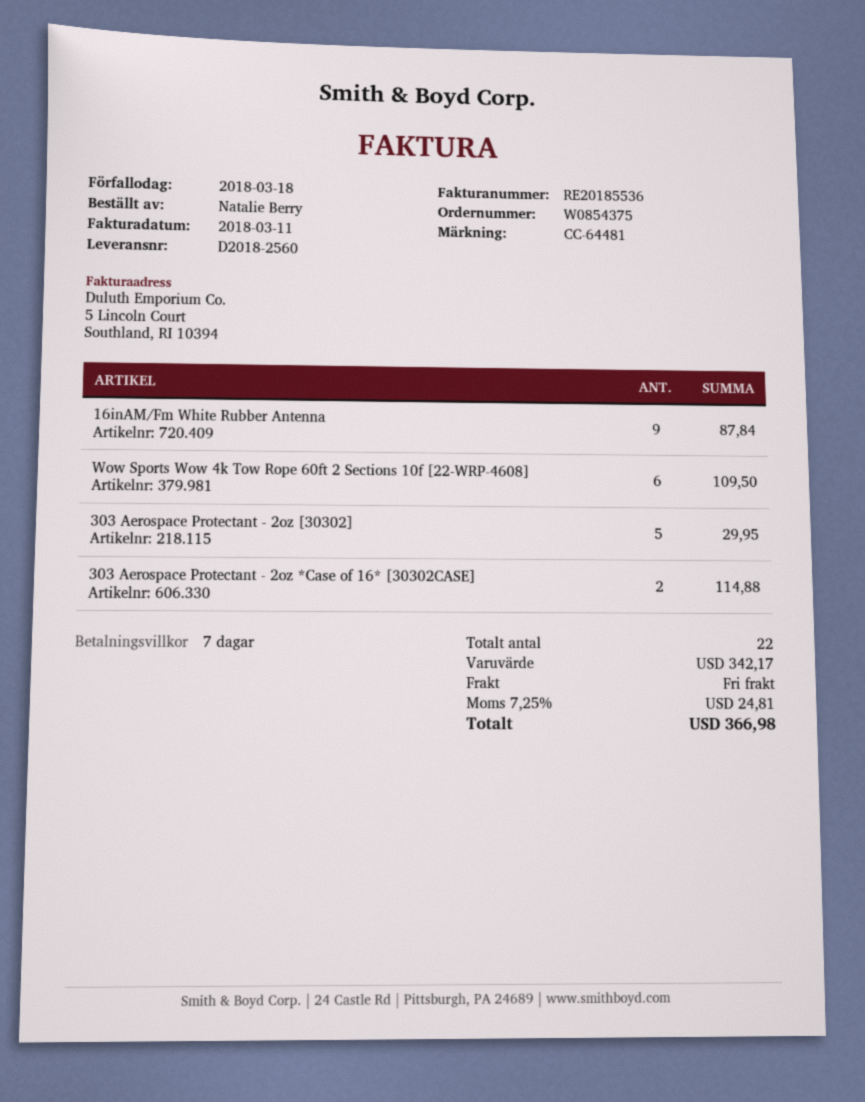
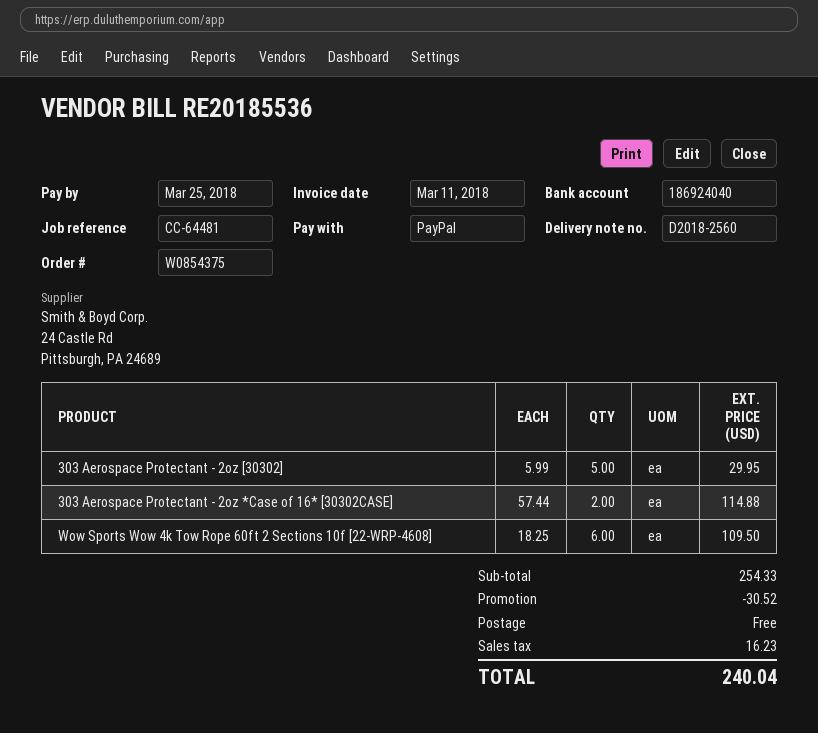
due date: 2018-03-18 -> 2018-03-25
16inAM/Fm White Rubber Antenna: 9 for 87.84 -> none
subtotal: 342.17 -> 254.33
discount: none -> 30.52
tax: 24.81 -> 16.23
total: 366.98 -> 240.04

